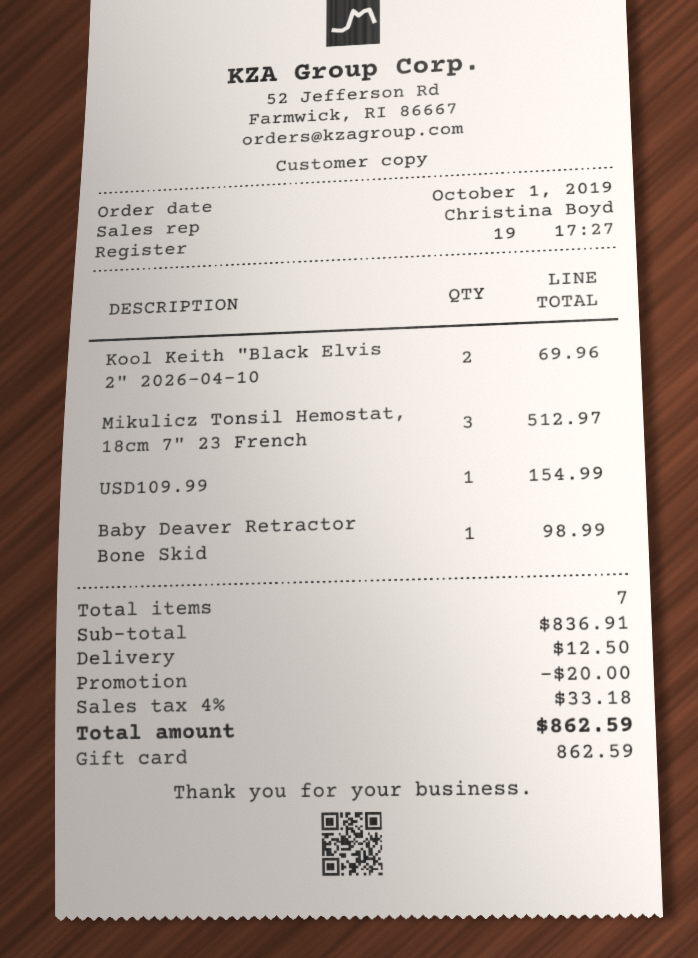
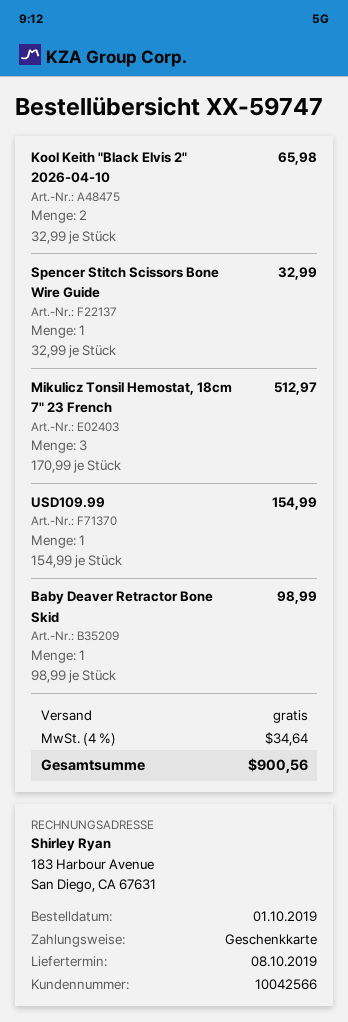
Kool Keith "Black Elvis 2" 2026-04-10: 2 for 69.96 -> 2 for 65.98
Spencer Stitch Scissors Bone Wire Guide: none -> 1 for 32.99
discount: 20.00 -> none
shipping: 12.50 -> 0.00
tax: 4% = 33.18 -> 4% = 34.64
total: 862.59 -> 900.56

